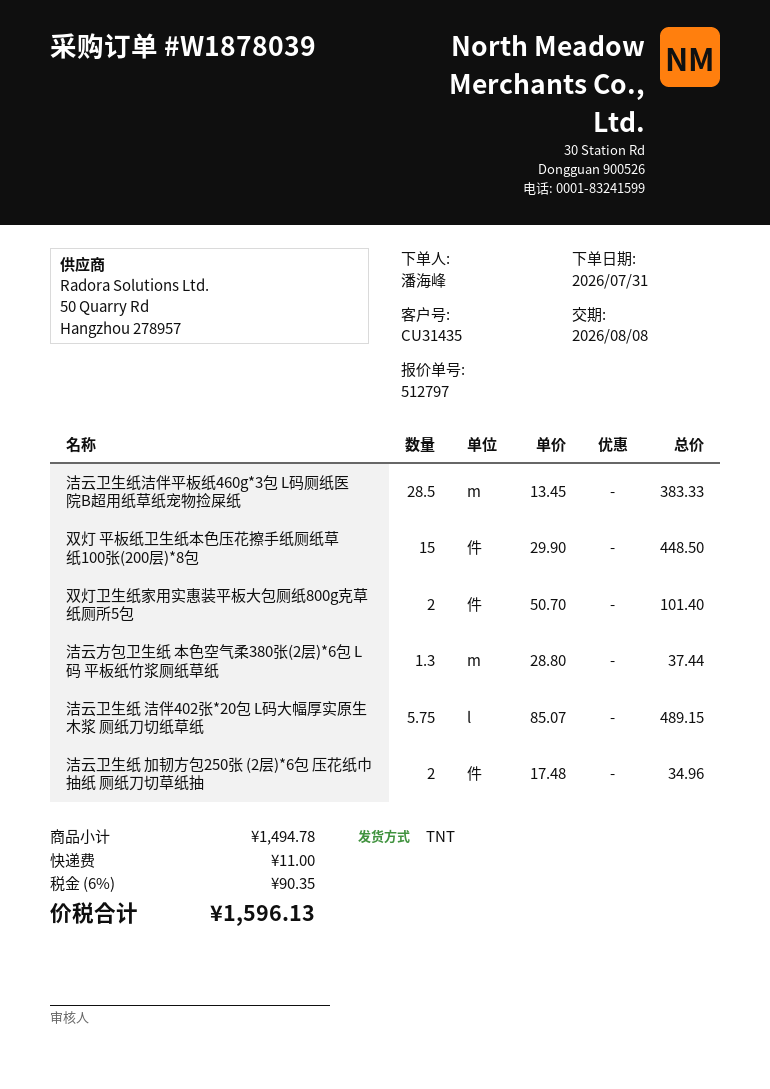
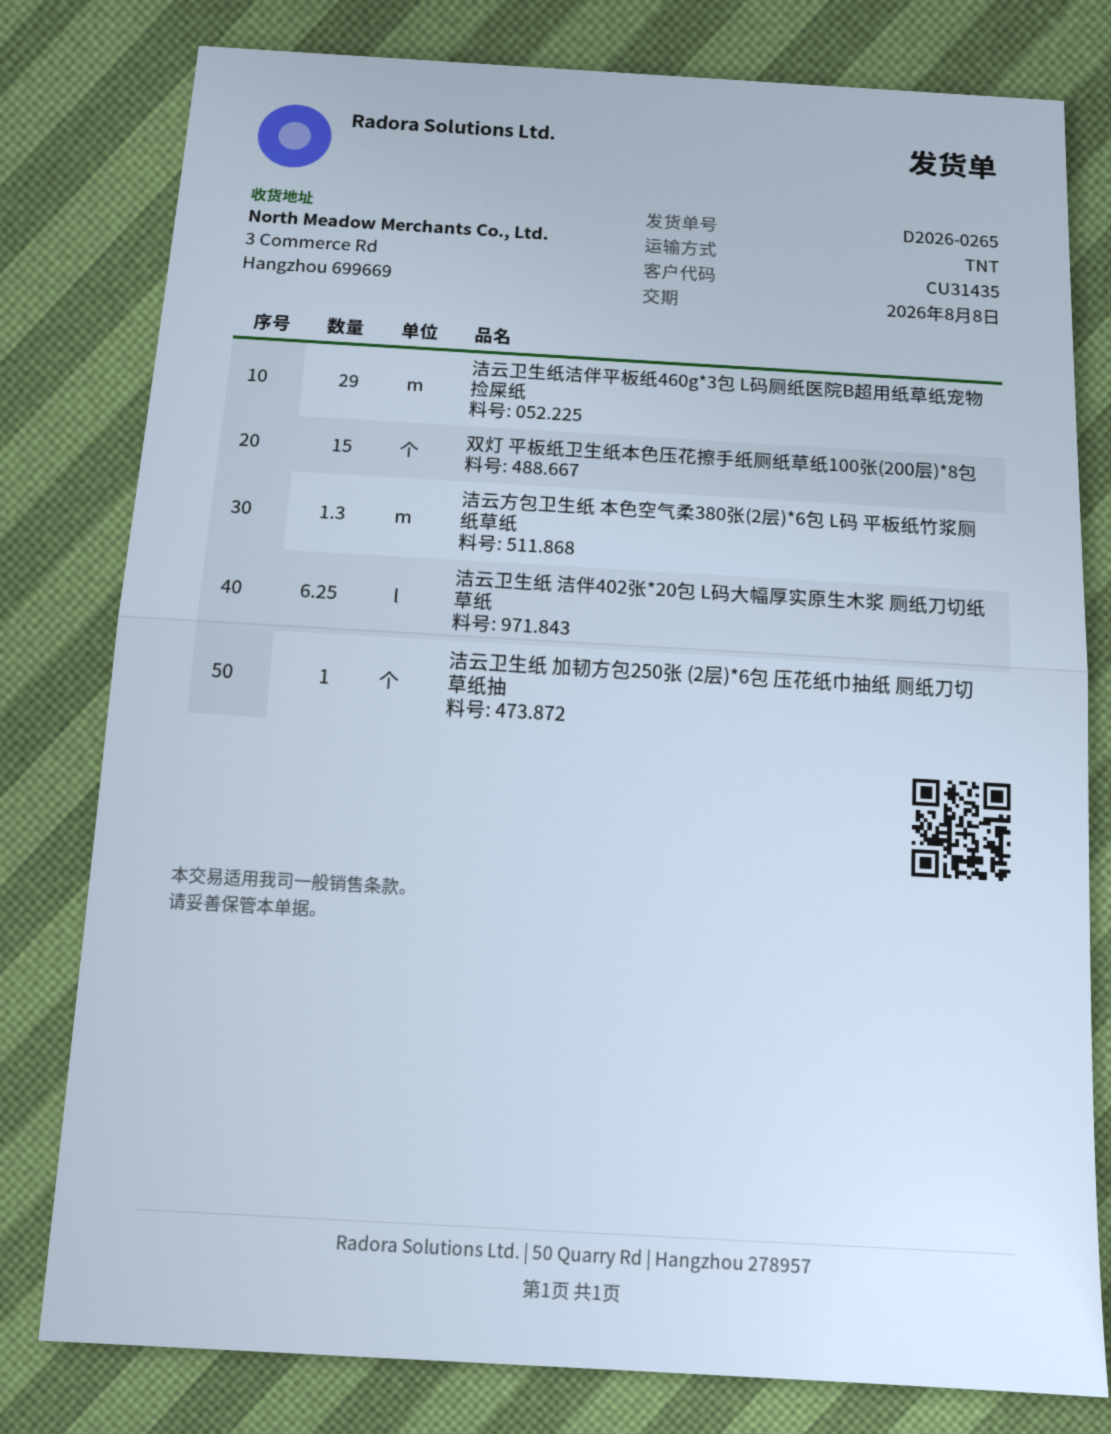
洁云卫生纸洁伴平板纸460g*3包 L码厕纸医院B超用纸草纸宠物捡屎纸: 28.5 -> 29
双灯卫生纸家用实惠装平板大包厕纸800g克草纸厕所5包: 2 -> none
洁云卫生纸 洁伴402张*20包 L码大幅厚实原生木浆 厕纸刀切纸草纸: 5.75 -> 6.25
洁云卫生纸 加韧方包250张 (2层)*6包 压花纸巾抽纸 厕纸刀切草纸抽: 2 -> 1

